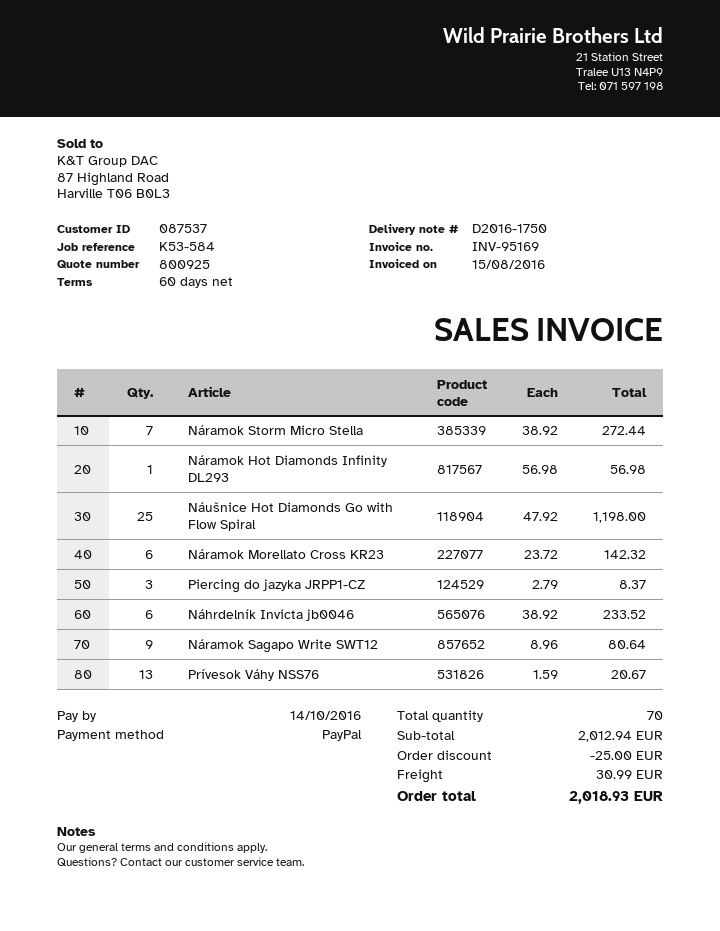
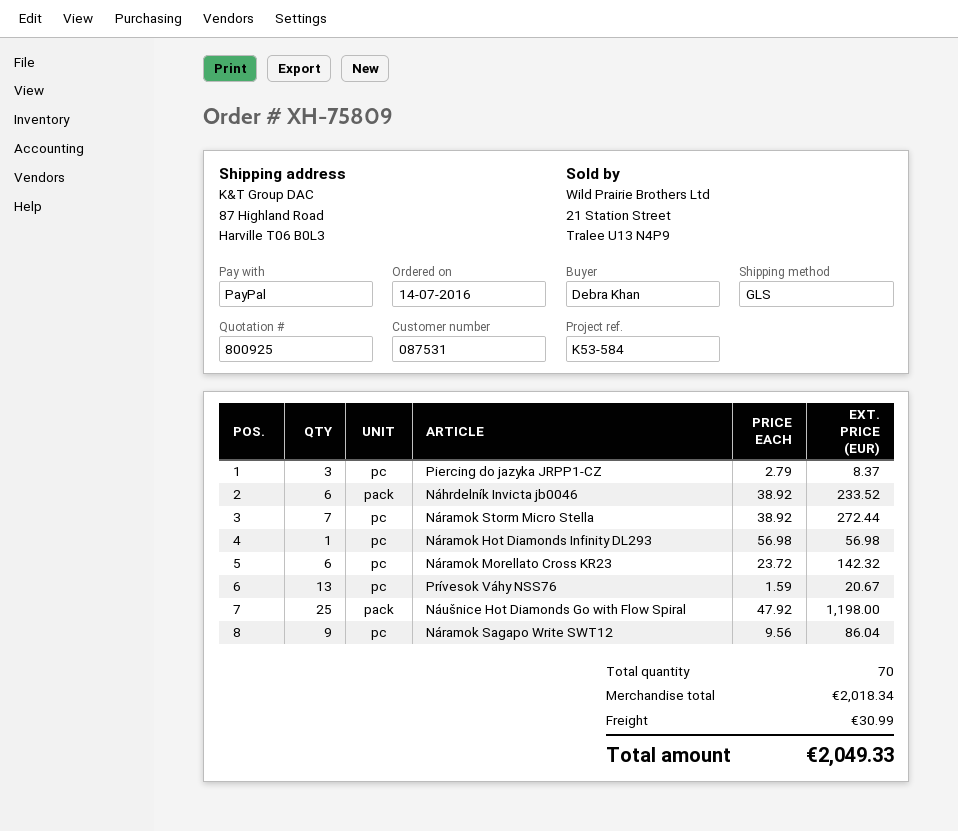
customer number: 087537 -> 087531
Náramok Sagapo Write SWT12: 9 x 8.96 = 80.64 -> 9 x 9.56 = 86.04
subtotal: 2012.94 -> 2018.34
discount: 25.00 -> none
total: 2018.93 -> 2049.33

